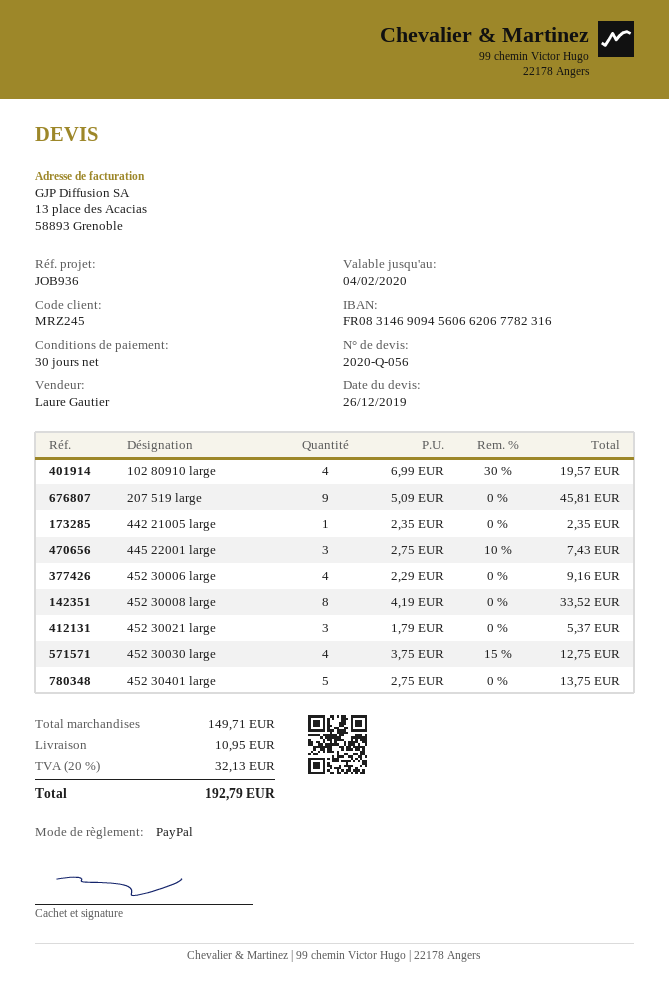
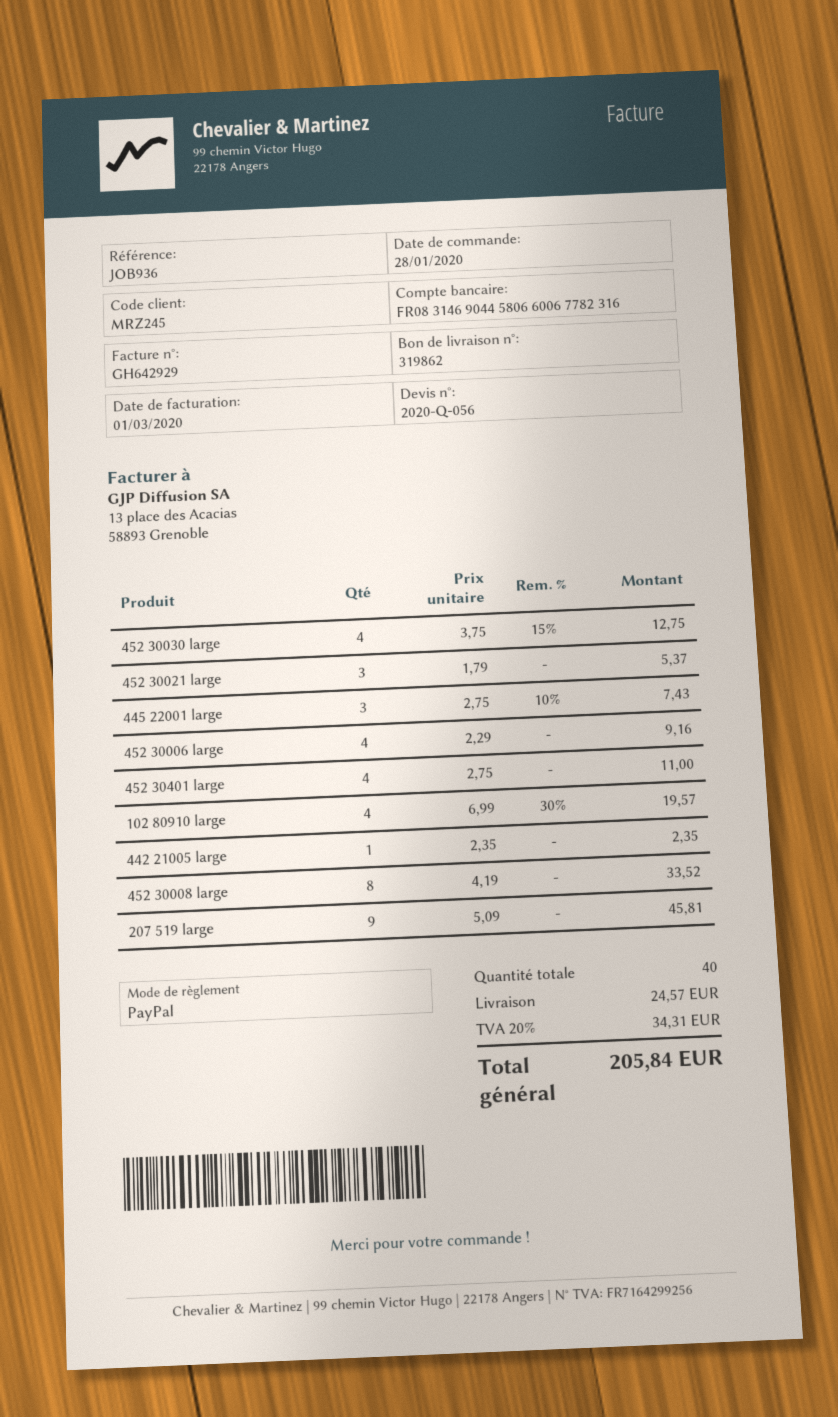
bank account: FR0831469094560662067782316 -> FR0831469044580660067782316
452 30401 large: 5 x 2.75 = 13.75 -> 4 x 2.75 = 11.00
shipping: 10.95 -> 24.57
tax: 20% = 32.13 -> 20% = 34.31
total: 192.79 -> 205.84

